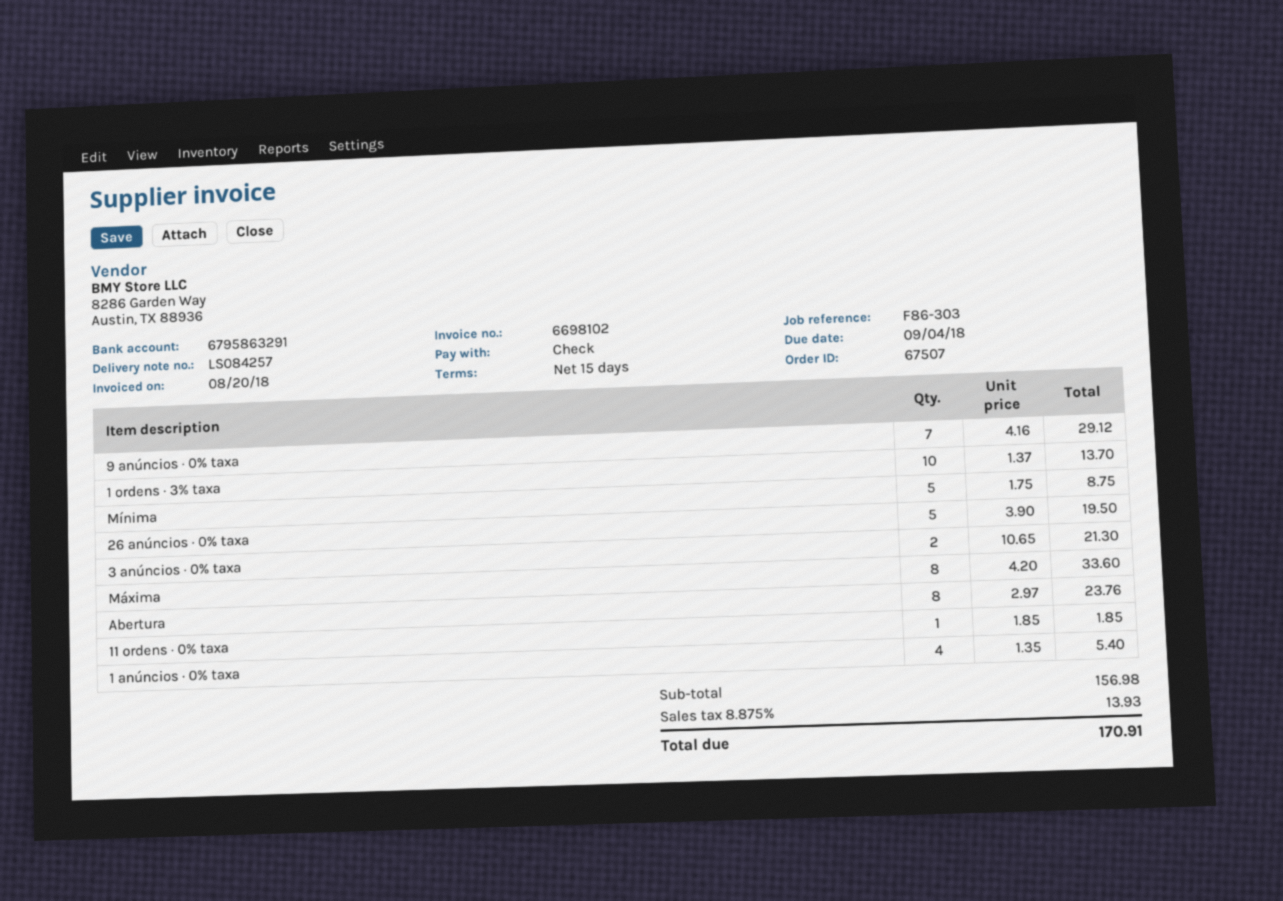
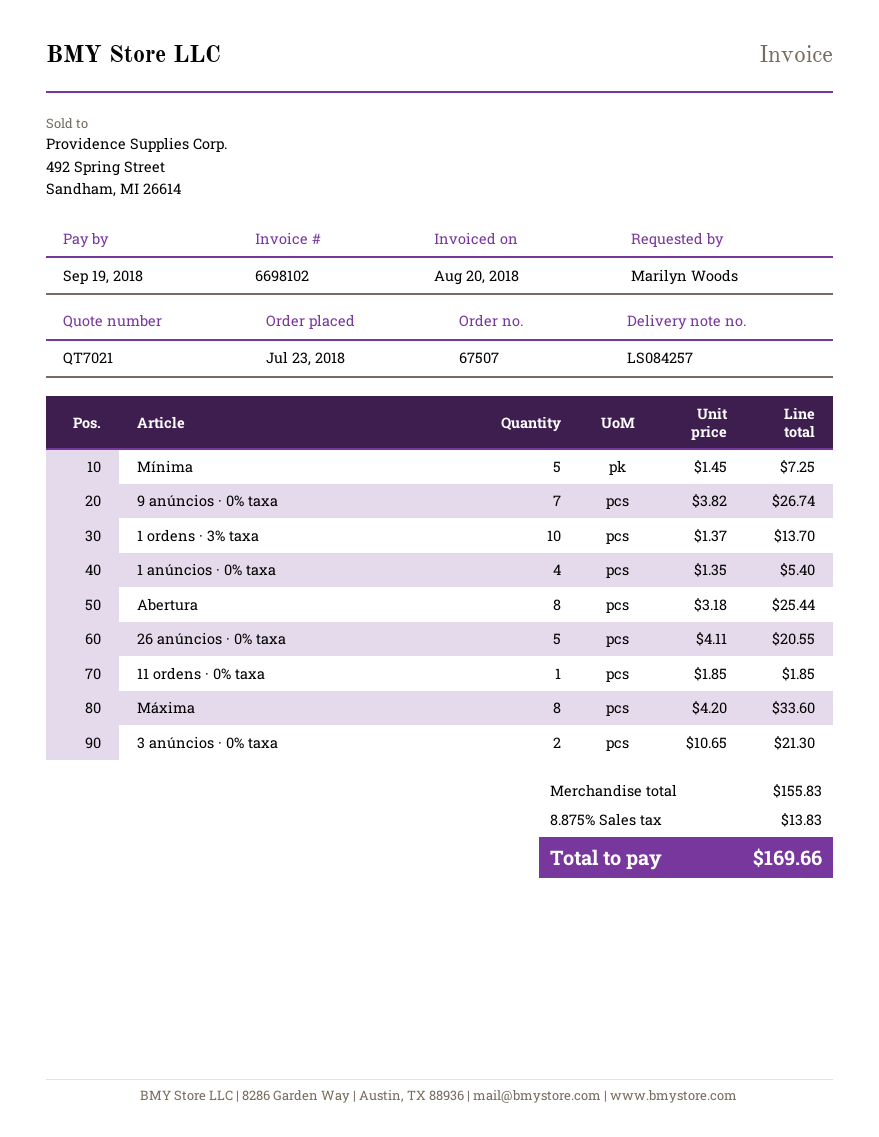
due date: 2018-09-04 -> 2018-09-19
9 anúncios · 0% taxa: 7 x 4.16 = 29.12 -> 7 x 3.82 = 26.74
Mínima: 5 x 1.75 = 8.75 -> 5 x 1.45 = 7.25
26 anúncios · 0% taxa: 5 x 3.90 = 19.50 -> 5 x 4.11 = 20.55
Abertura: 8 x 2.97 = 23.76 -> 8 x 3.18 = 25.44
subtotal: 156.98 -> 155.83
tax: 8.875% = 13.93 -> 8.875% = 13.83
total: 170.91 -> 169.66

